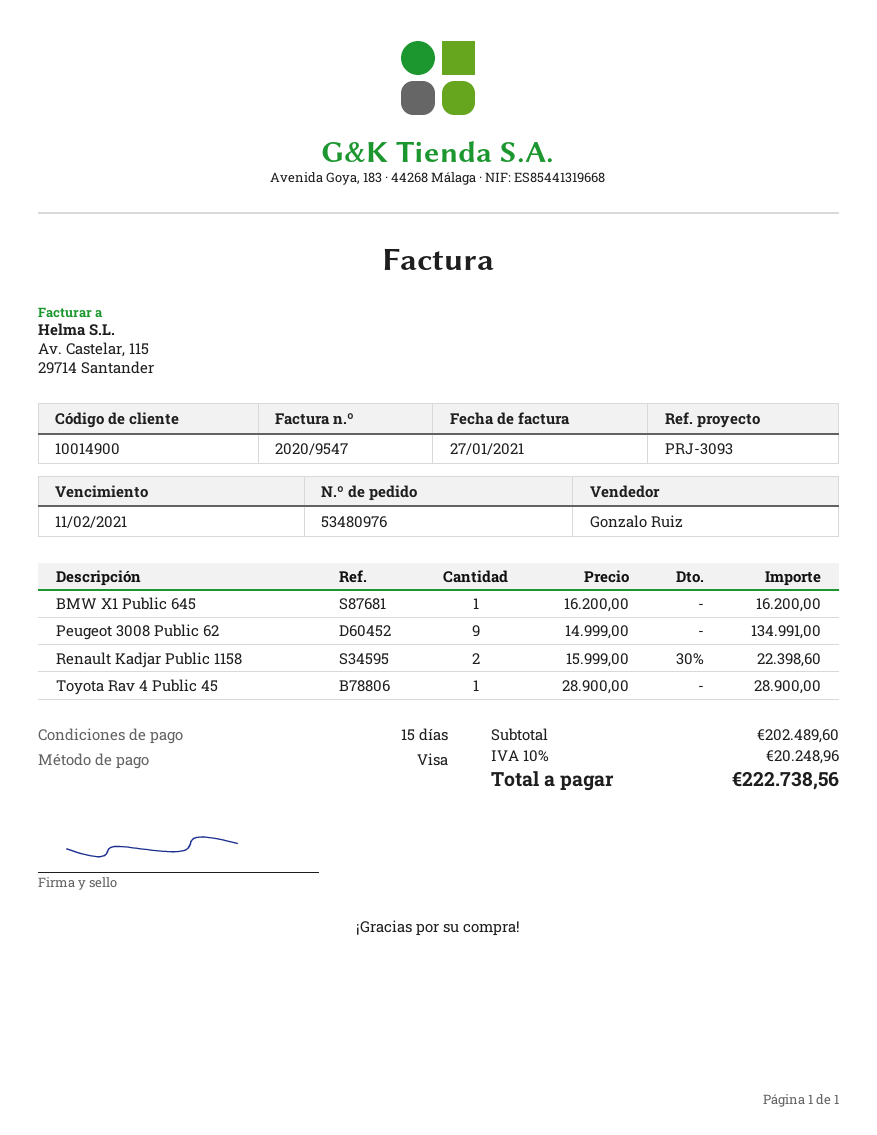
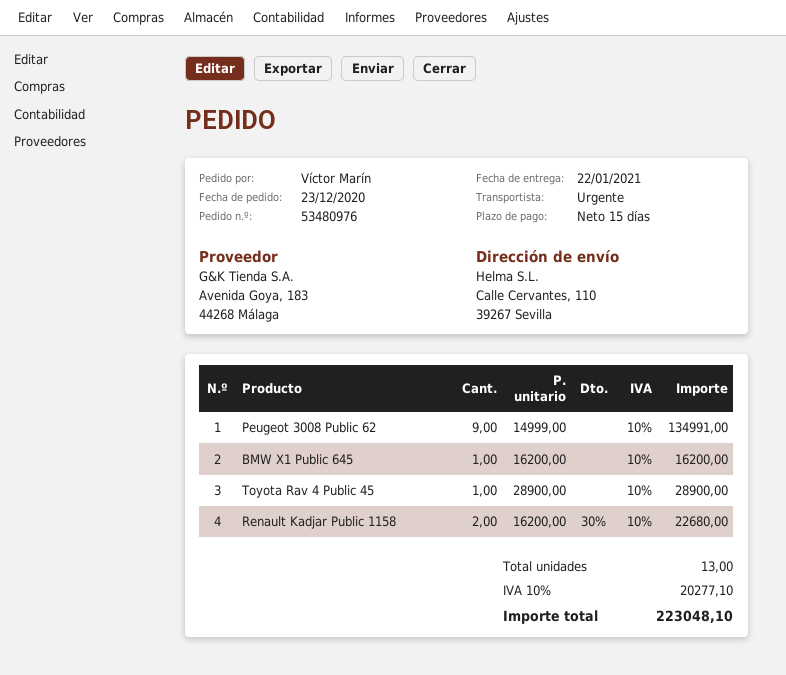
Renault Kadjar Public 1158: 2 x 15999.00 - 30% = 22398.60 -> 2 x 16200.00 - 30% = 22680.00
tax: 10% = 20248.96 -> 10% = 20277.10
total: 222738.56 -> 223048.10

